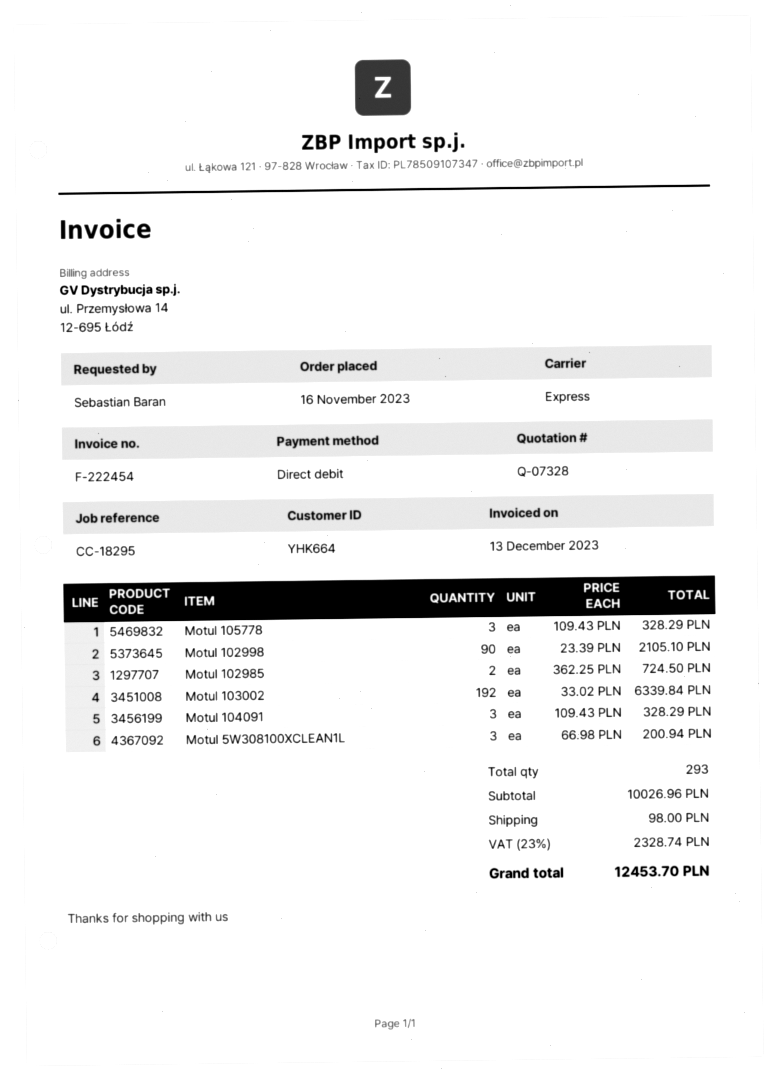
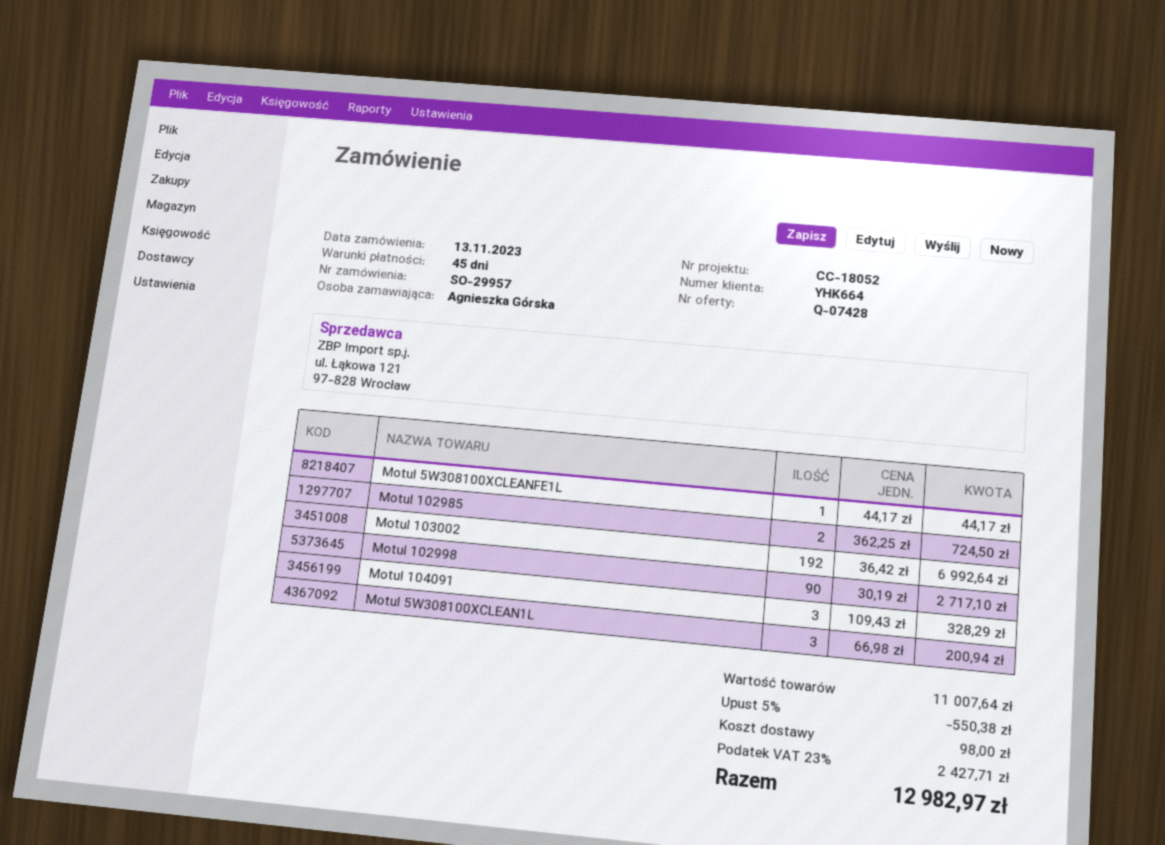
quote number: Q-07328 -> Q-07428
order date: 2023-11-16 -> 2023-11-13
reference: CC-18295 -> CC-18052
ordered by: Sebastian Baran -> Agnieszka Górska
Motul 105778: 3 x 109.43 = 328.29 -> none
Motul 102998: 90 x 23.39 = 2105.10 -> 90 x 30.19 = 2717.10
Motul 103002: 192 x 33.02 = 6339.84 -> 192 x 36.42 = 6992.64
Motul 5W308100XCLEANFE1L: none -> 1 x 44.17 = 44.17
subtotal: 10026.96 -> 11007.64
discount: none -> 5% = 550.38
tax: 23% = 2328.74 -> 23% = 2427.71
total: 12453.70 -> 12982.97

